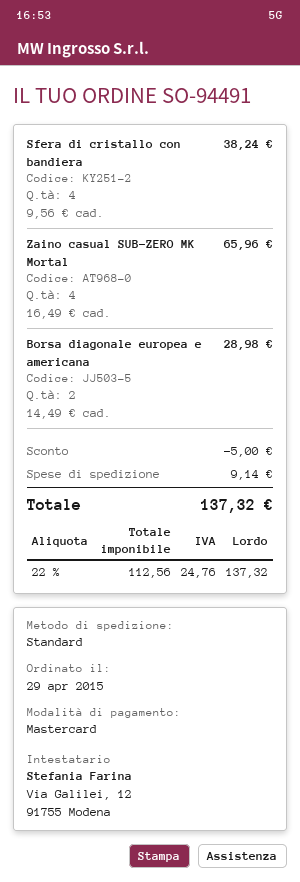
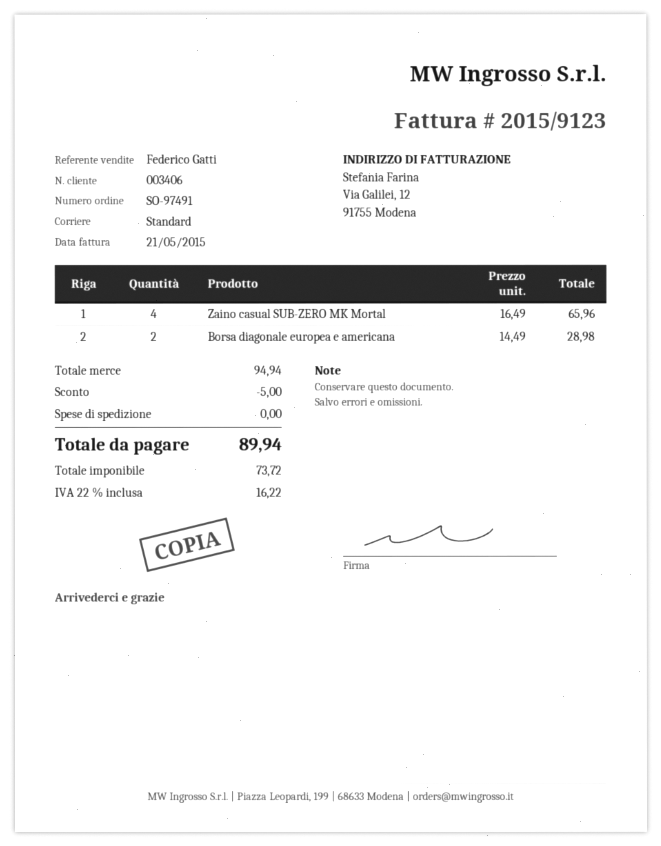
order number: SO-94491 -> SO-97491
Sfera di cristallo con bandiera: 4 x 9.56 = 38.24 -> none
shipping: 9.14 -> 0.00
net: 112.56 -> 73.72
tax: 22% = 24.76 -> 22% = 16.22
total: 137.32 -> 89.94

